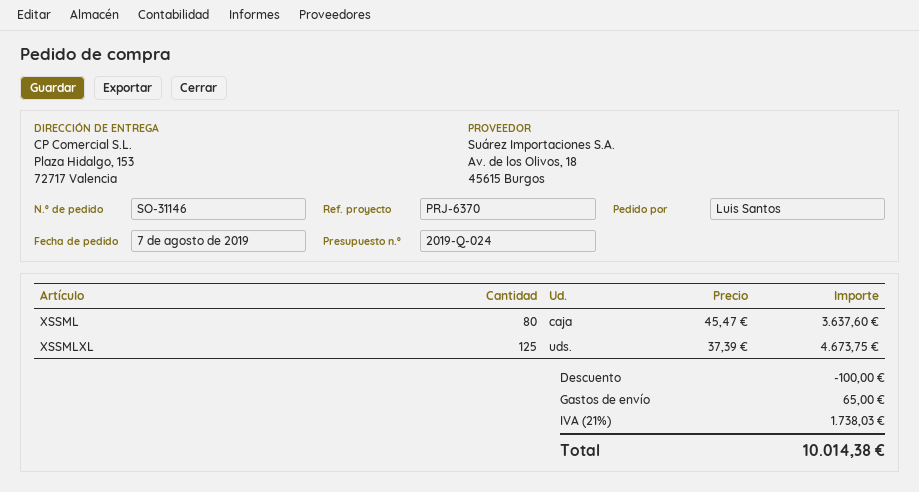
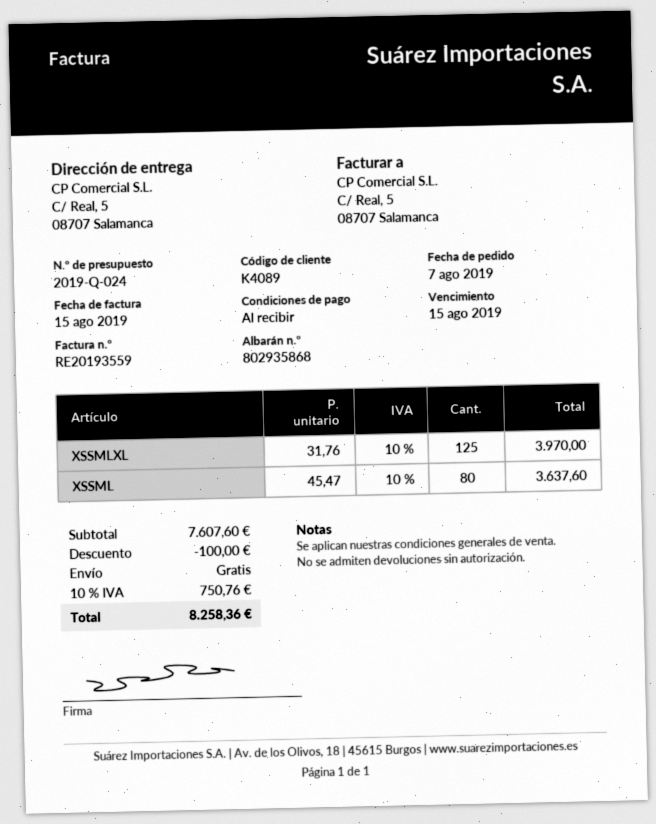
ship to: Plaza Hidalgo, 153, 72717 Valencia -> C/ Real, 5, 08707 Salamanca
XSSMLXL: 125 x 37.39 = 4673.75 -> 125 x 31.76 = 3970.00
shipping: 65.00 -> 0.00
tax: 21% = 1738.03 -> 10% = 750.76
total: 10014.38 -> 8258.36

